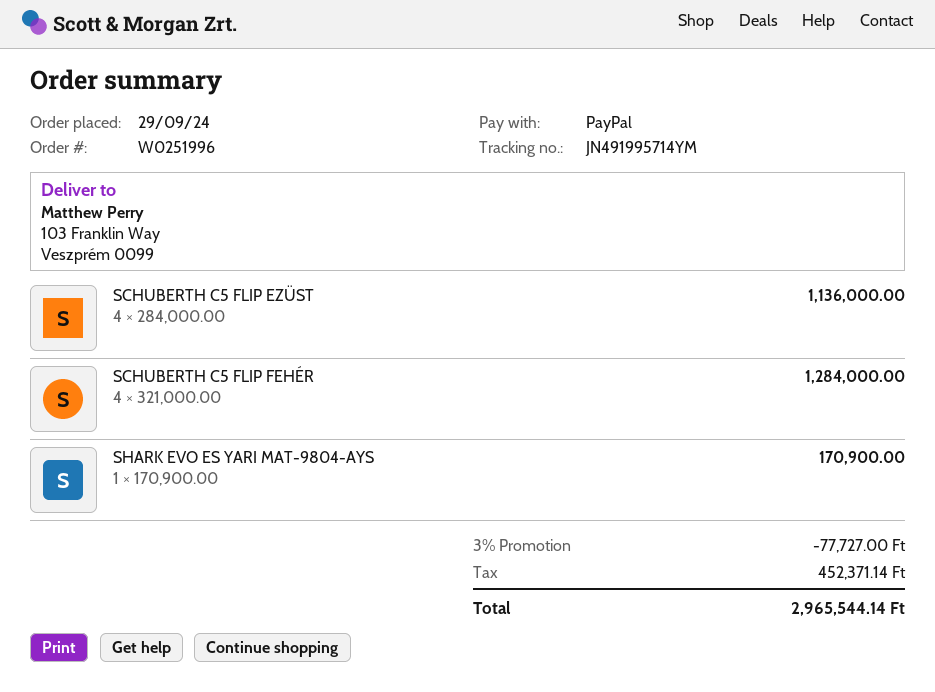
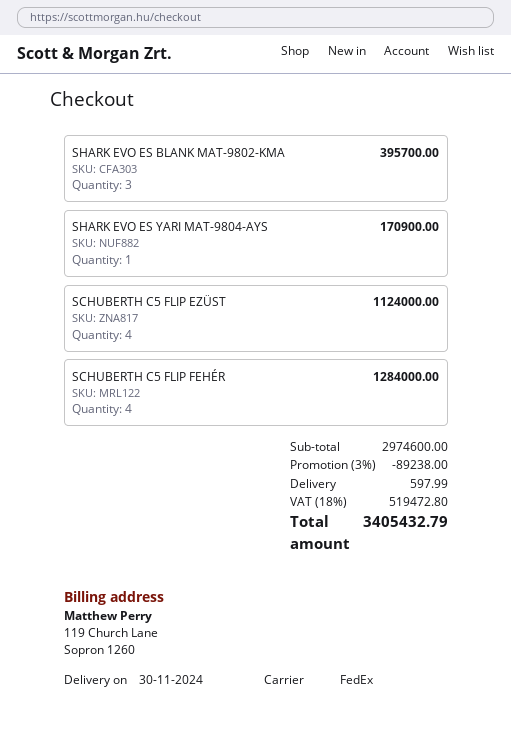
SCHUBERTH C5 FLIP EZÜST: 4 for 1136000.00 -> 4 for 1124000.00
SHARK EVO ES BLANK MAT-9802-KMA: none -> 3 for 395700.00
discount: 3% = 77727.00 -> 3% = 89238.00
shipping: none -> 597.99
tax: 452371.14 -> 519472.80
total: 2965544.14 -> 3405432.79

